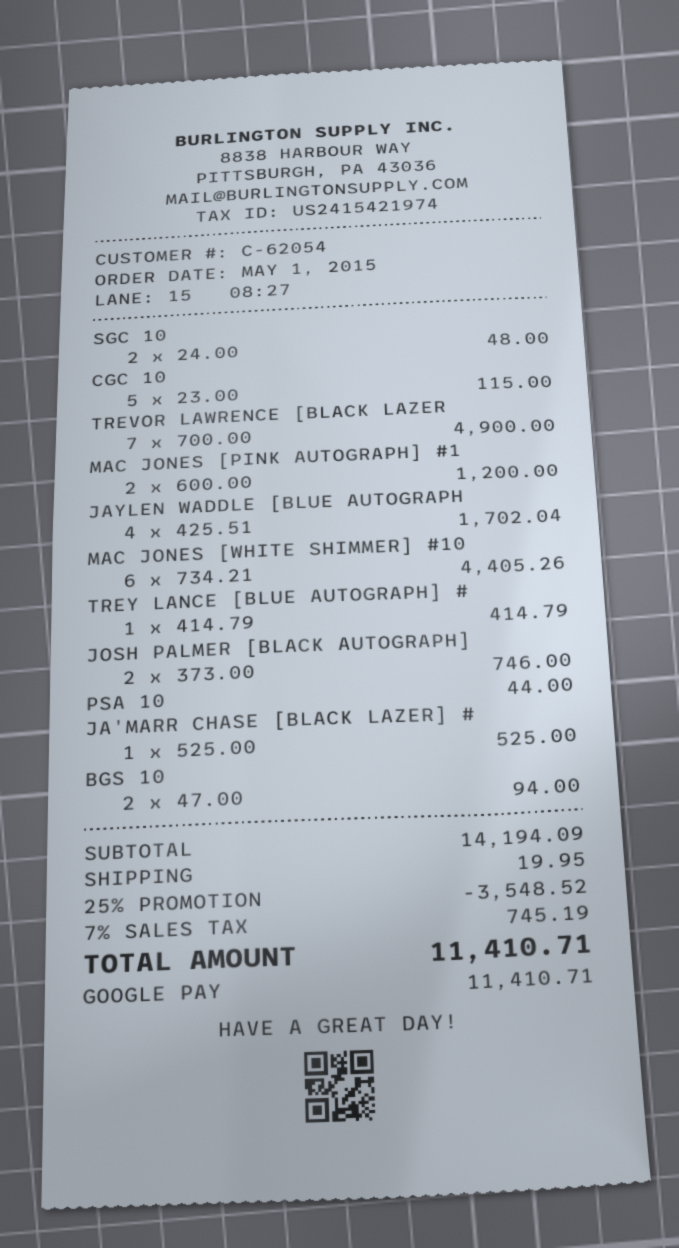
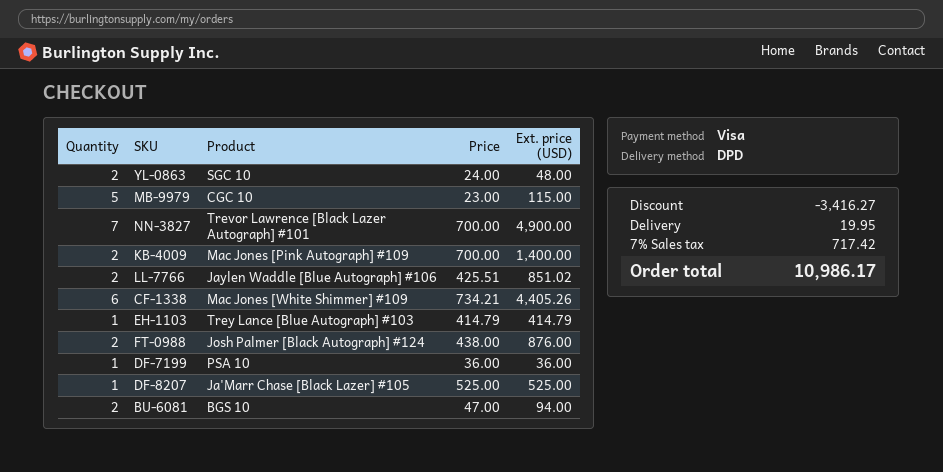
payment method: Google Pay -> Visa
MAC JONES [PINK AUTOGRAPH] #1: 2 x 600.00 = 1200.00 -> 2 x 700.00 = 1400.00
JAYLEN WADDLE [BLUE AUTOGRAPH: 4 x 425.51 = 1702.04 -> 2 x 425.51 = 851.02
JOSH PALMER [BLACK AUTOGRAPH]: 2 x 373.00 = 746.00 -> 2 x 438.00 = 876.00
PSA 10: 1 x 44.00 = 44.00 -> 1 x 36.00 = 36.00
discount: 3548.52 -> 3416.27
tax: 7% = 745.19 -> 7% = 717.42
total: 11410.71 -> 10986.17

